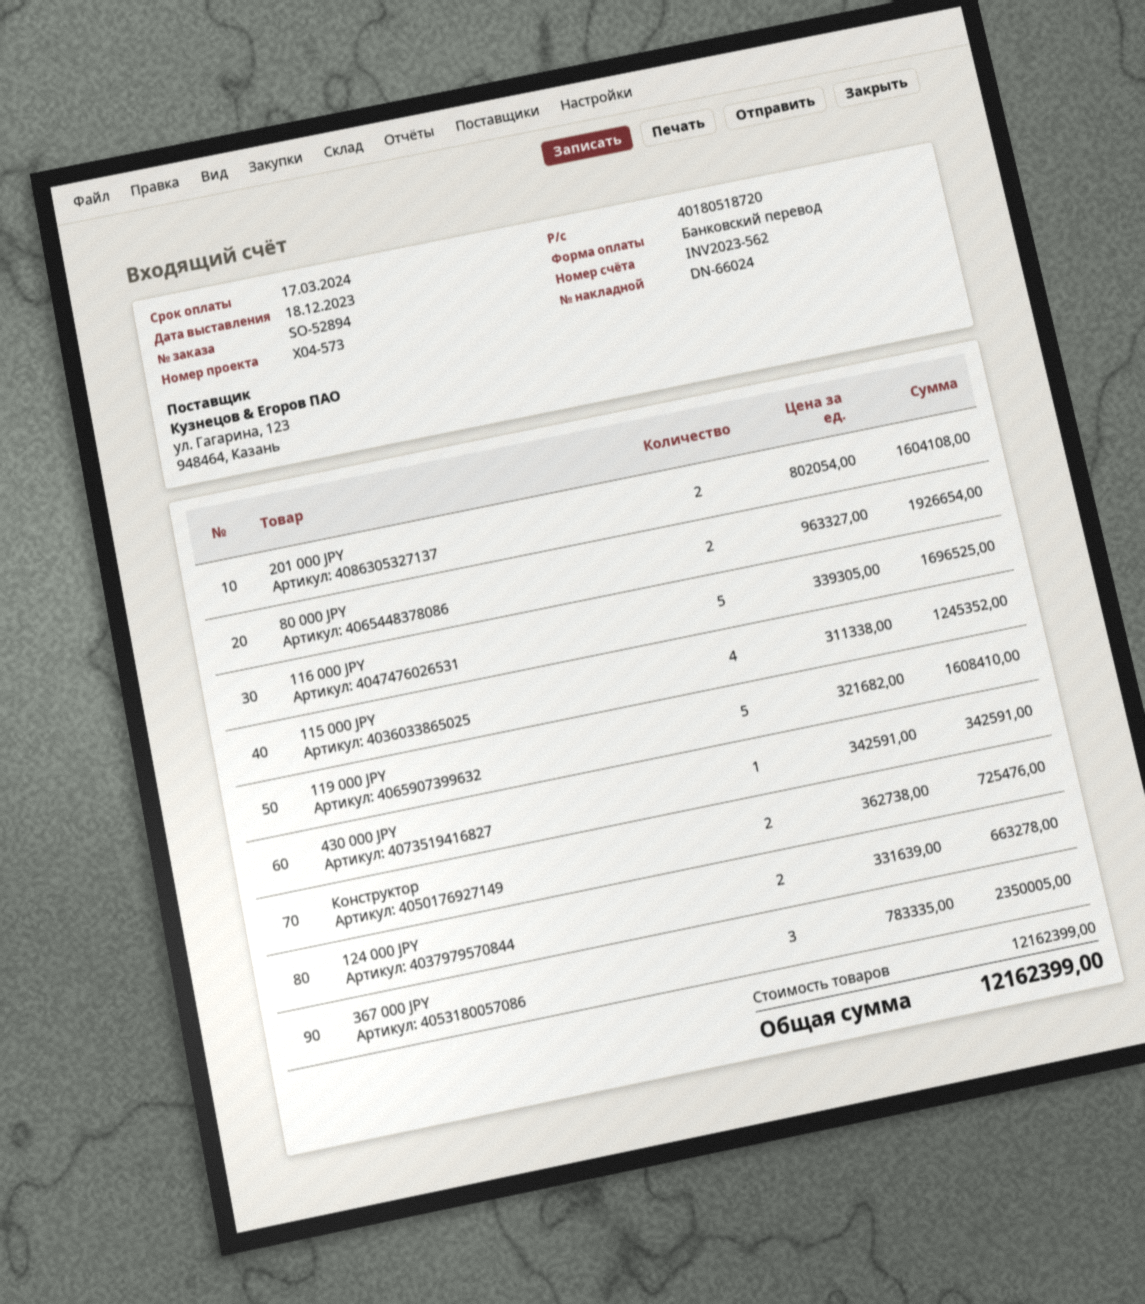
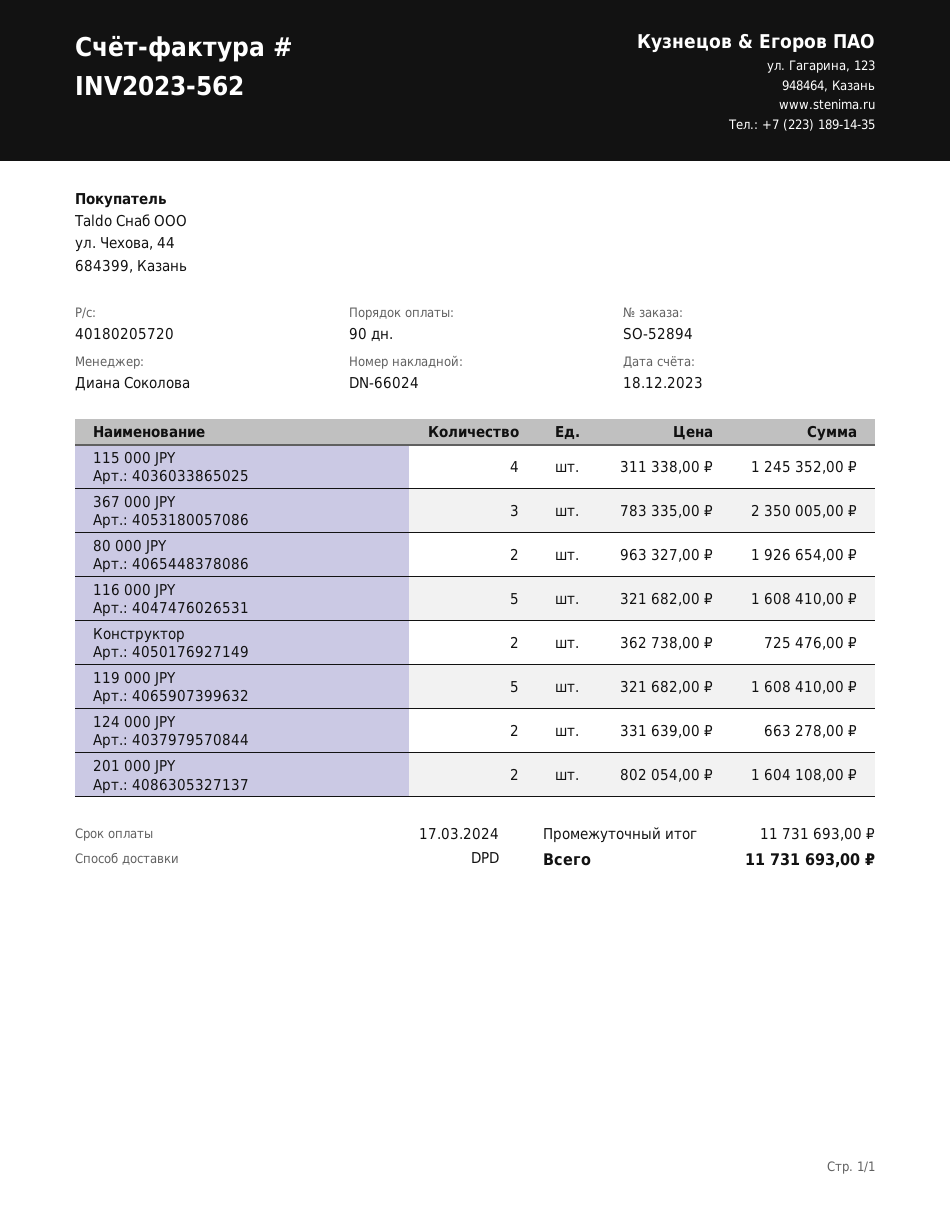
bank account: 40180518720 -> 40180205720
116 000 JPY: 5 x 339305.00 = 1696525.00 -> 5 x 321682.00 = 1608410.00
430 000 JPY: 1 x 342591.00 = 342591.00 -> none
subtotal: 12162399.00 -> 11731693.00
total: 12162399.00 -> 11731693.00

